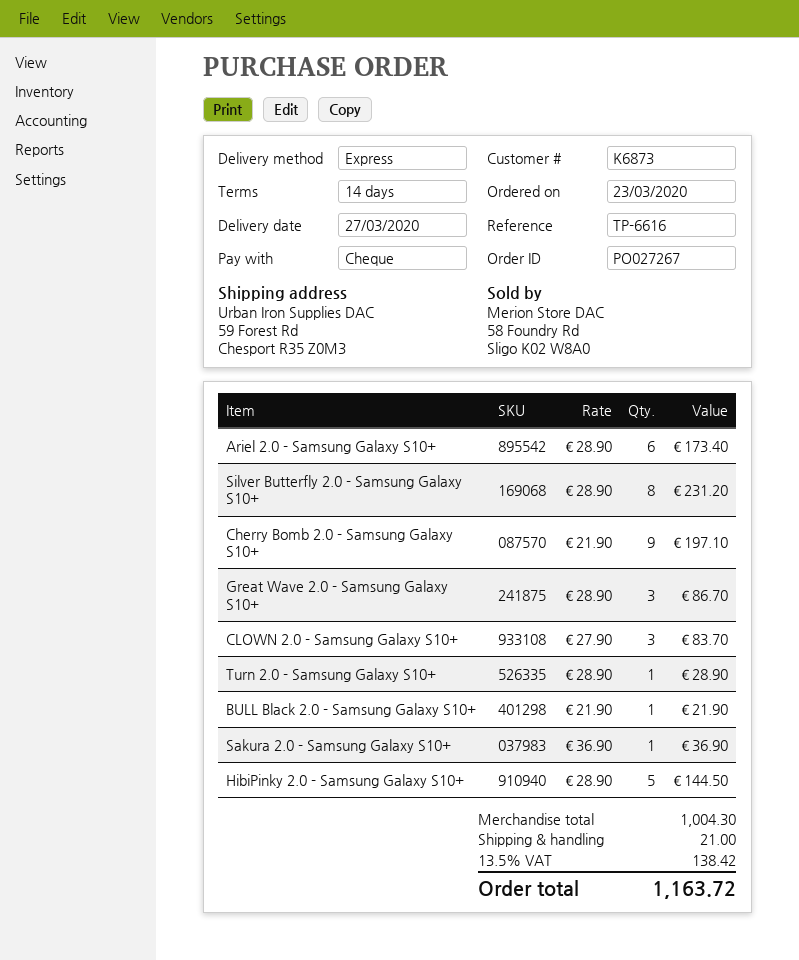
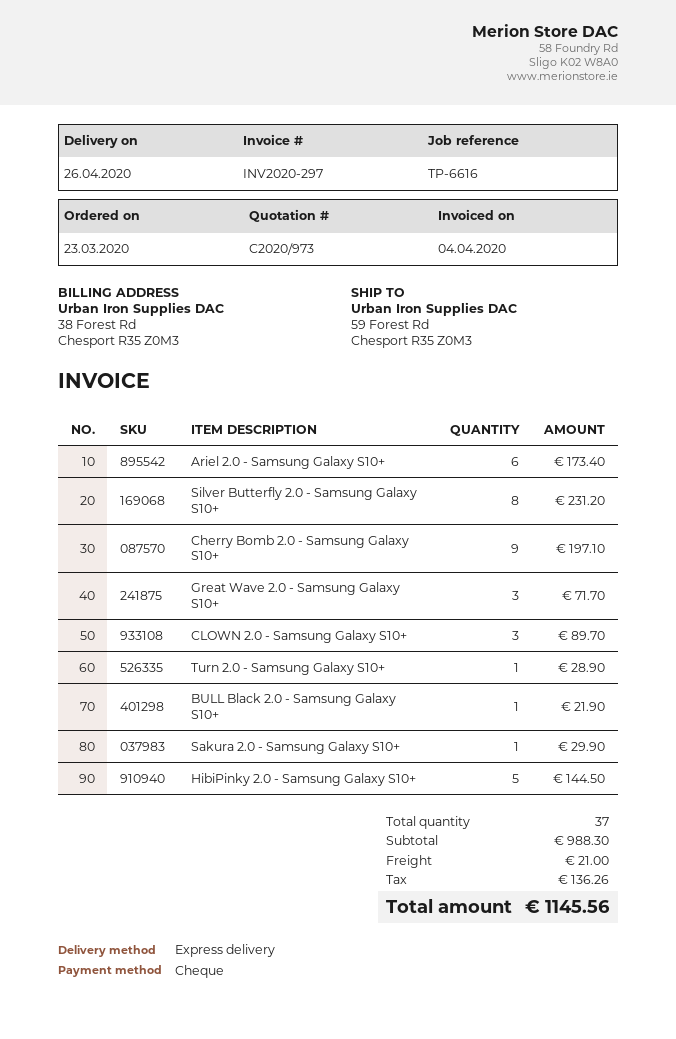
delivery date: 2020-03-27 -> 2020-04-26
Great Wave 2.0 - Samsung Galaxy S10+: 3 for 86.70 -> 3 for 71.70
CLOWN 2.0 - Samsung Galaxy S10+: 3 for 83.70 -> 3 for 89.70
Sakura 2.0 - Samsung Galaxy S10+: 1 for 36.90 -> 1 for 29.90
subtotal: 1004.30 -> 988.30
tax: 138.42 -> 136.26
total: 1163.72 -> 1145.56

